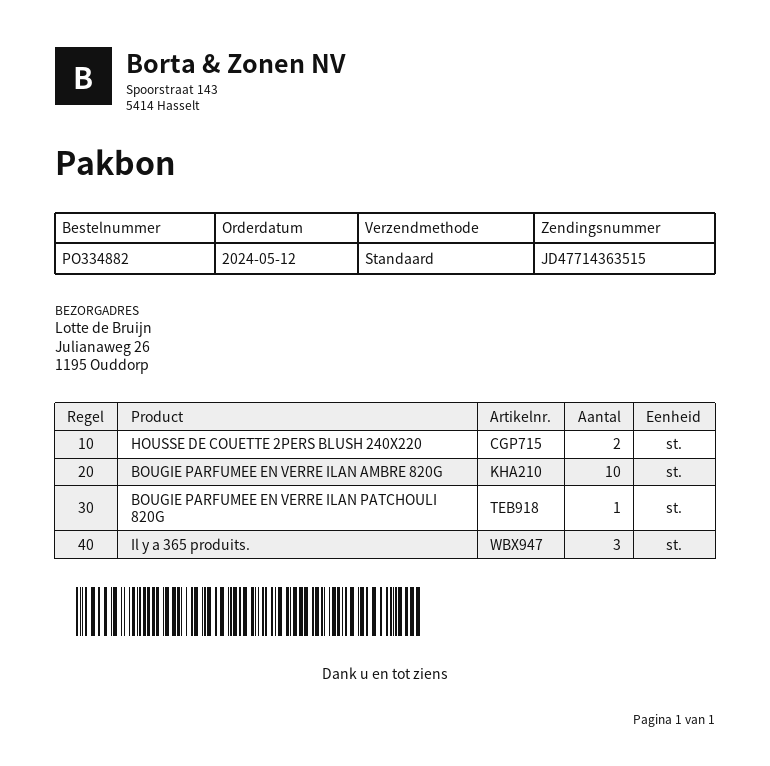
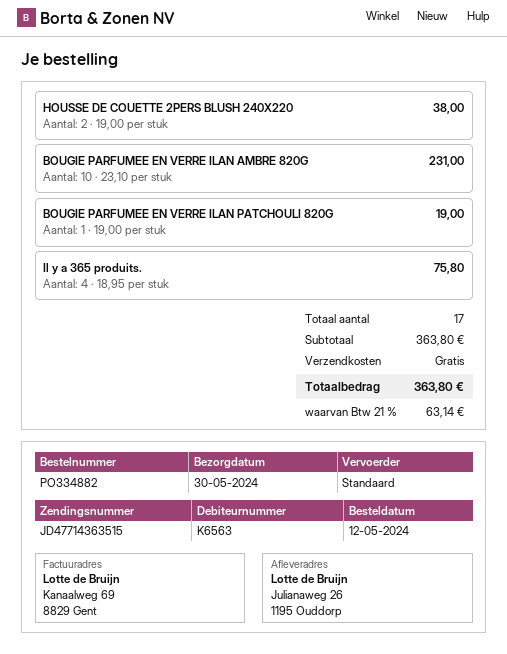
Il y a 365 produits.: 3 -> 4

